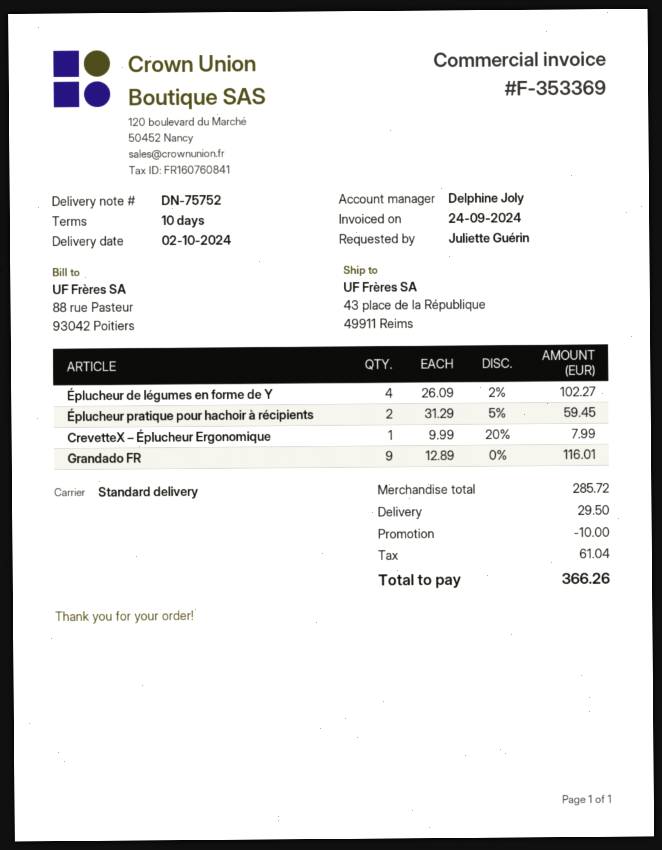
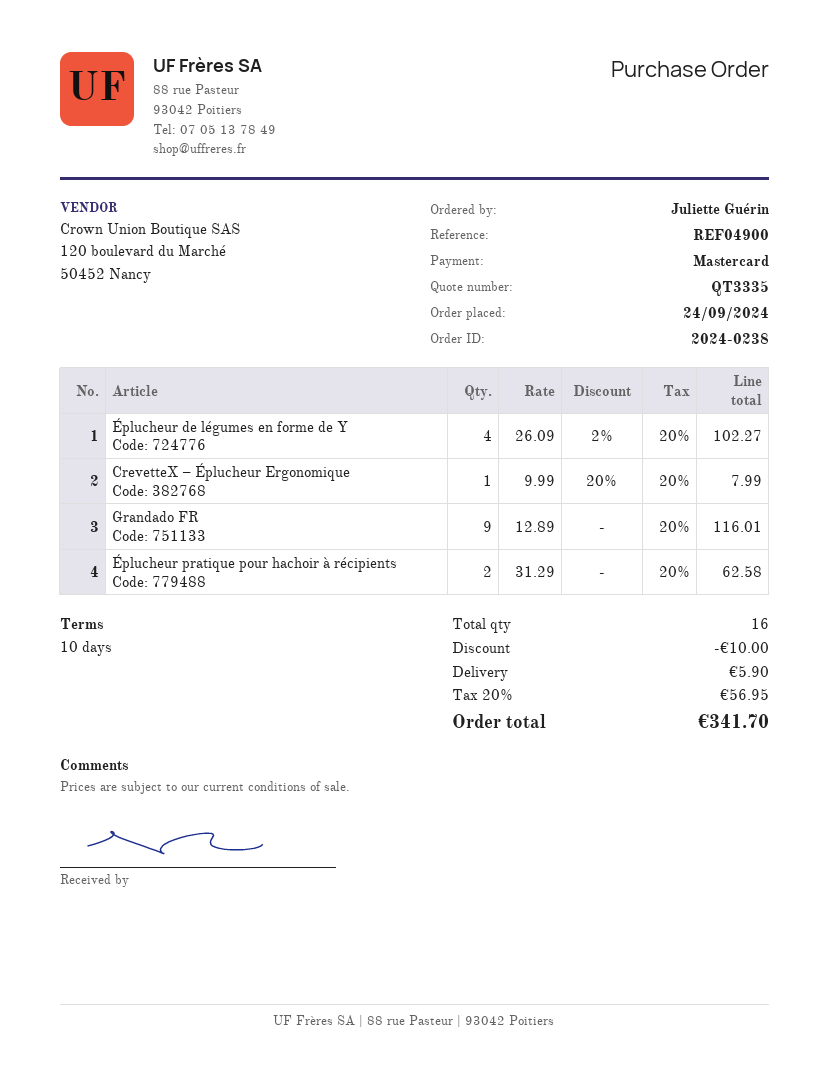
Éplucheur pratique pour hachoir à récipients: 2 x 31.29 - 5% = 59.45 -> 2 x 31.29 = 62.58
shipping: 29.50 -> 5.90
tax: 61.04 -> 56.95
total: 366.26 -> 341.70

